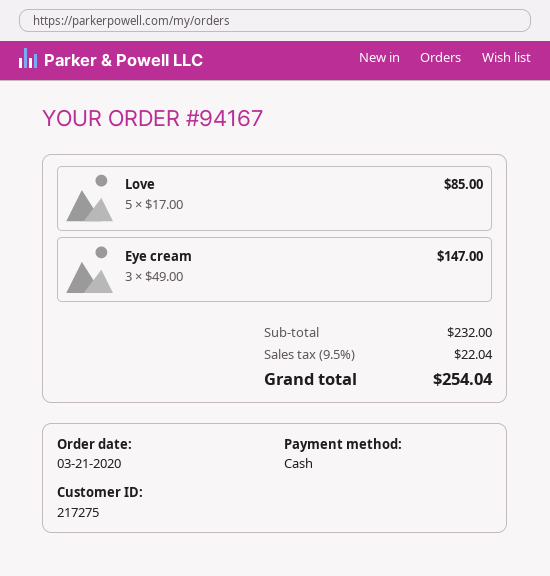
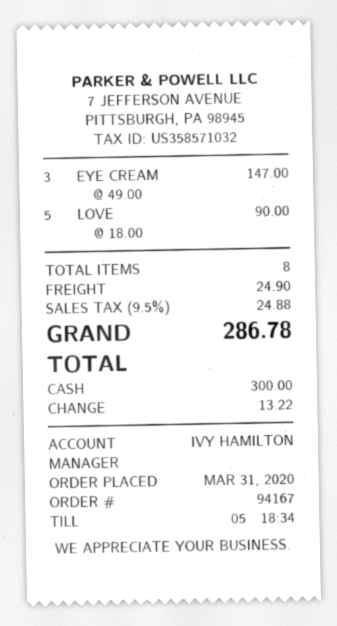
order date: 2020-03-21 -> 2020-03-31
Love: 5 x 17.00 = 85.00 -> 5 x 18.00 = 90.00
shipping: none -> 24.90
tax: 9.5% = 22.04 -> 9.5% = 24.88
total: 254.04 -> 286.78

